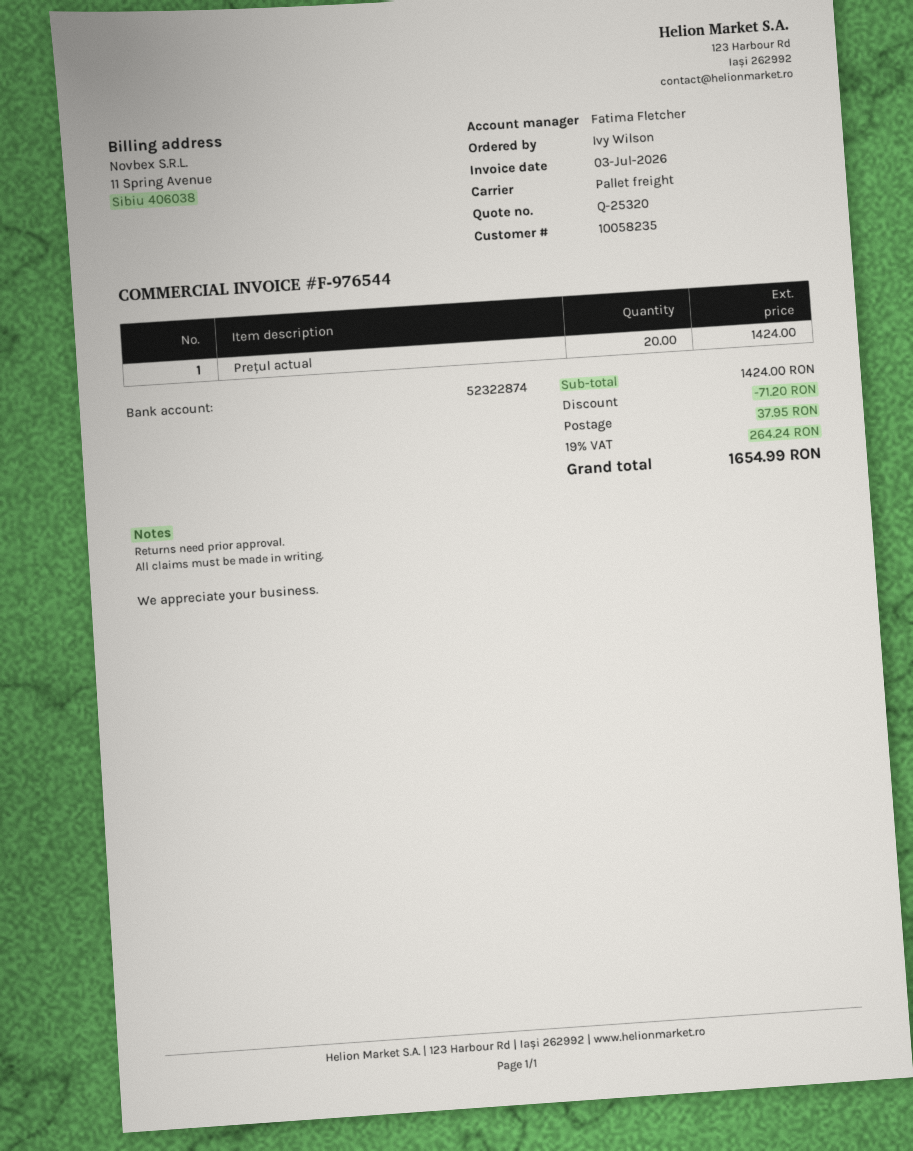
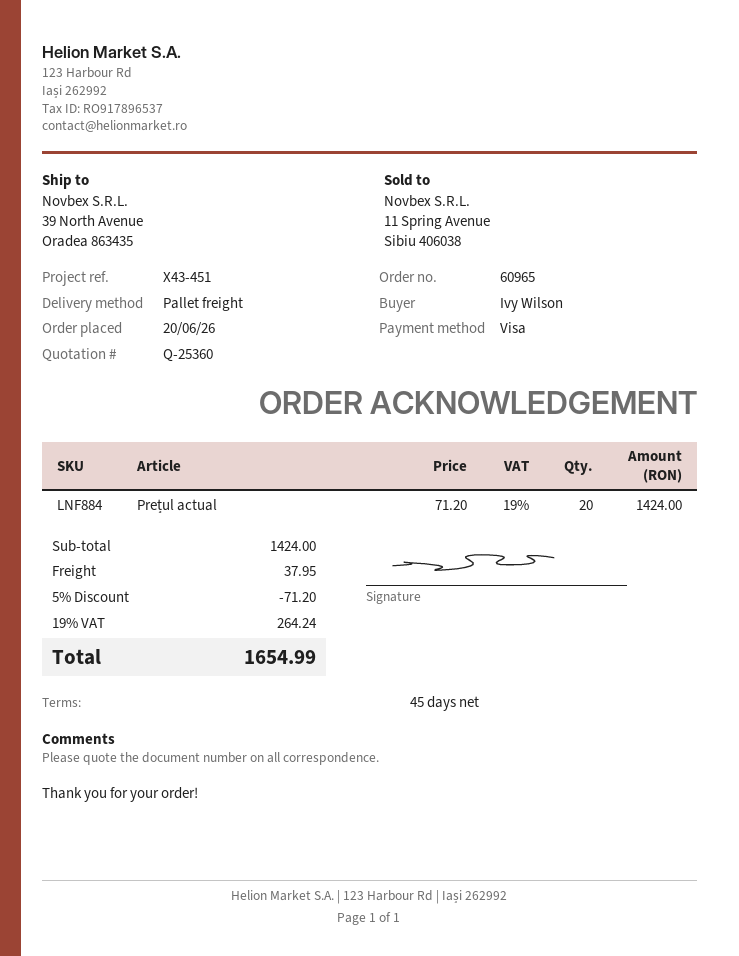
quote number: Q-25320 -> Q-25360

